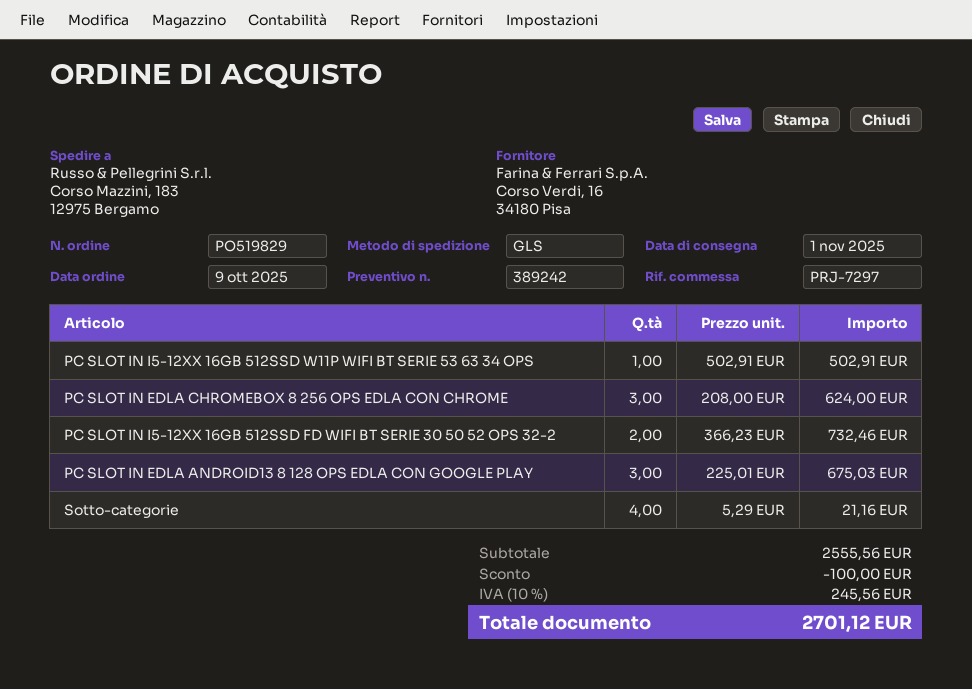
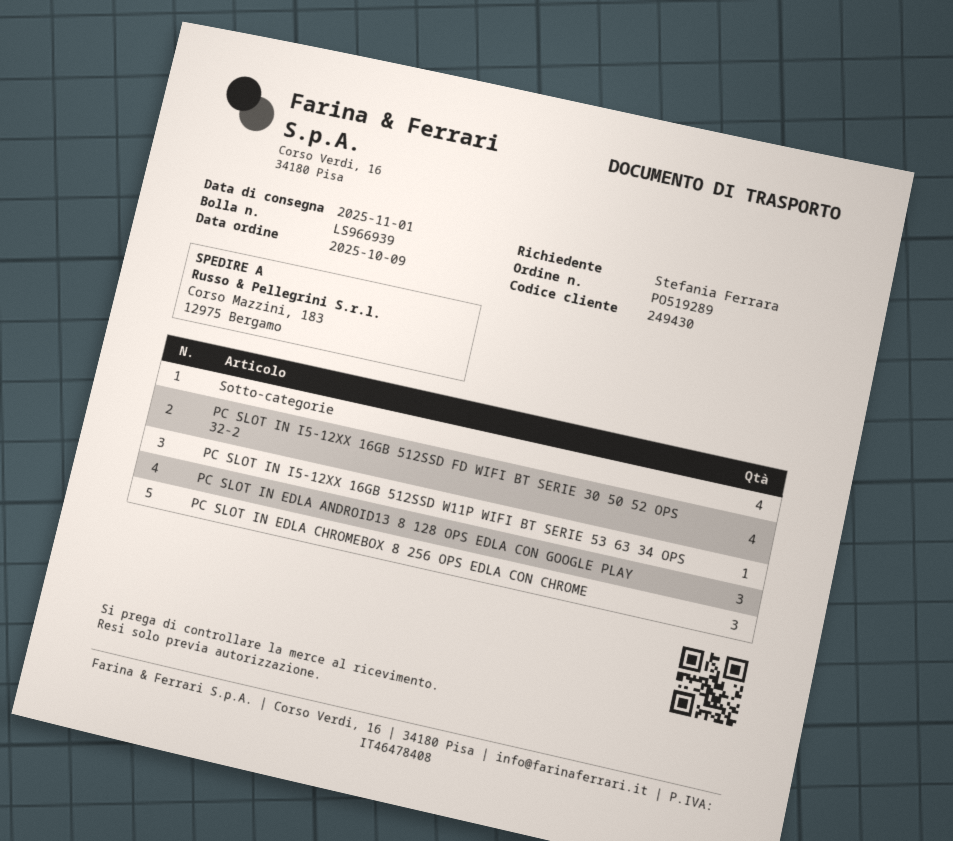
order number: PO519829 -> PO519289
PC SLOT IN I5-12XX 16GB 512SSD FD WIFI BT SERIE 30 50 52 OPS 32-2: 2 -> 4

